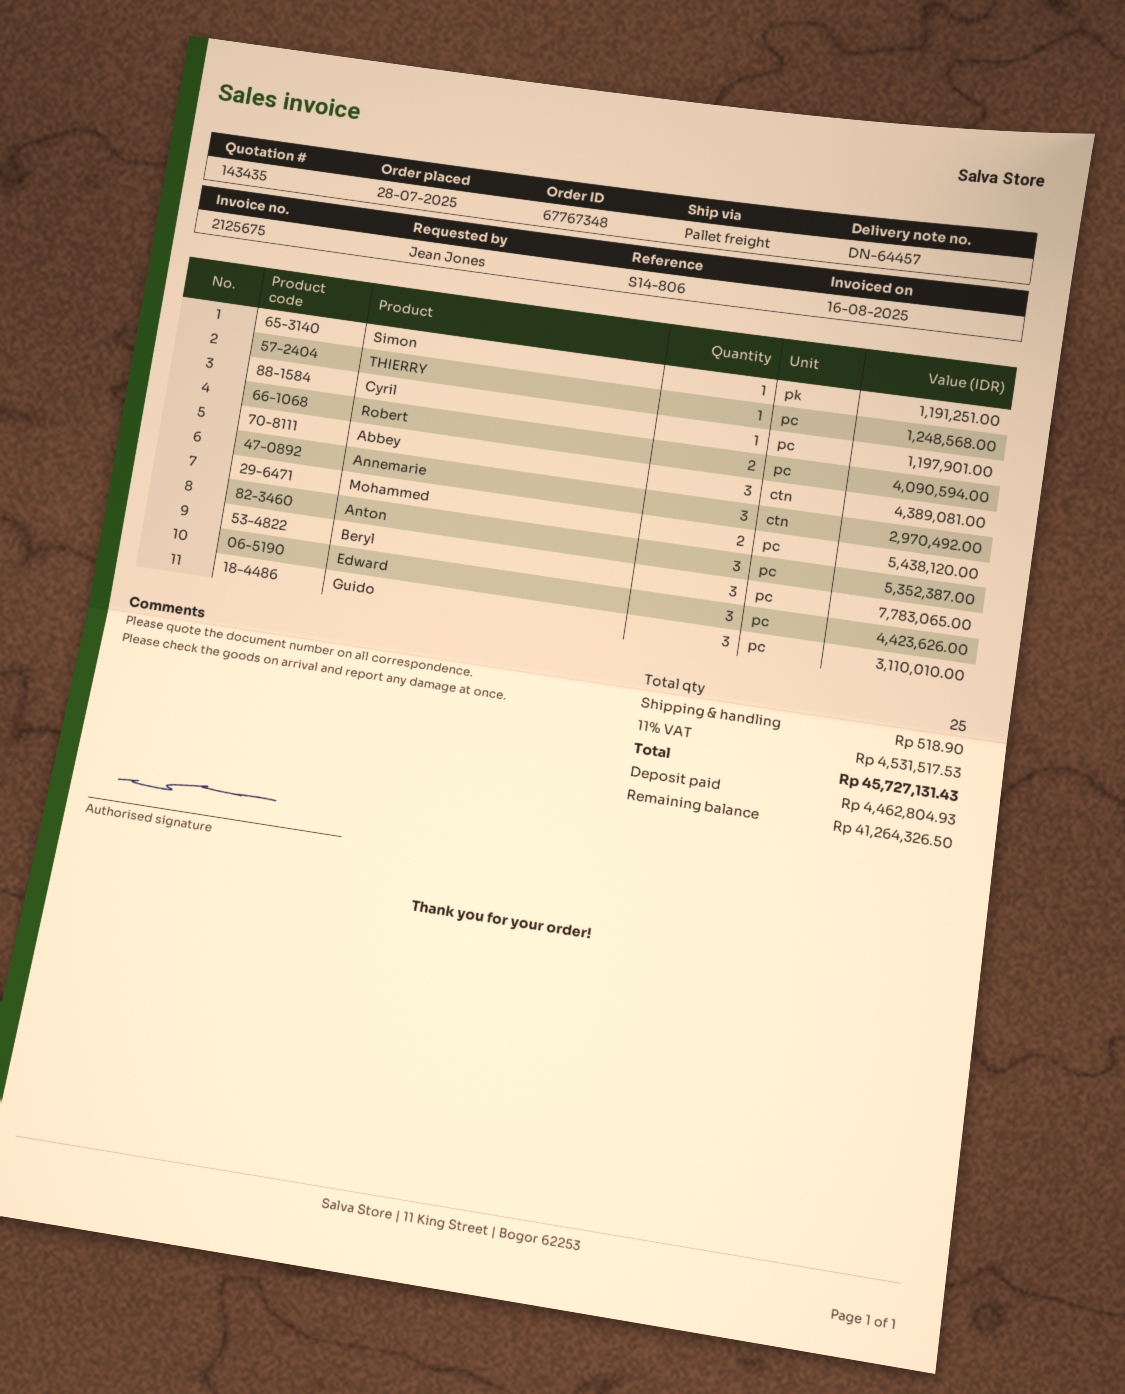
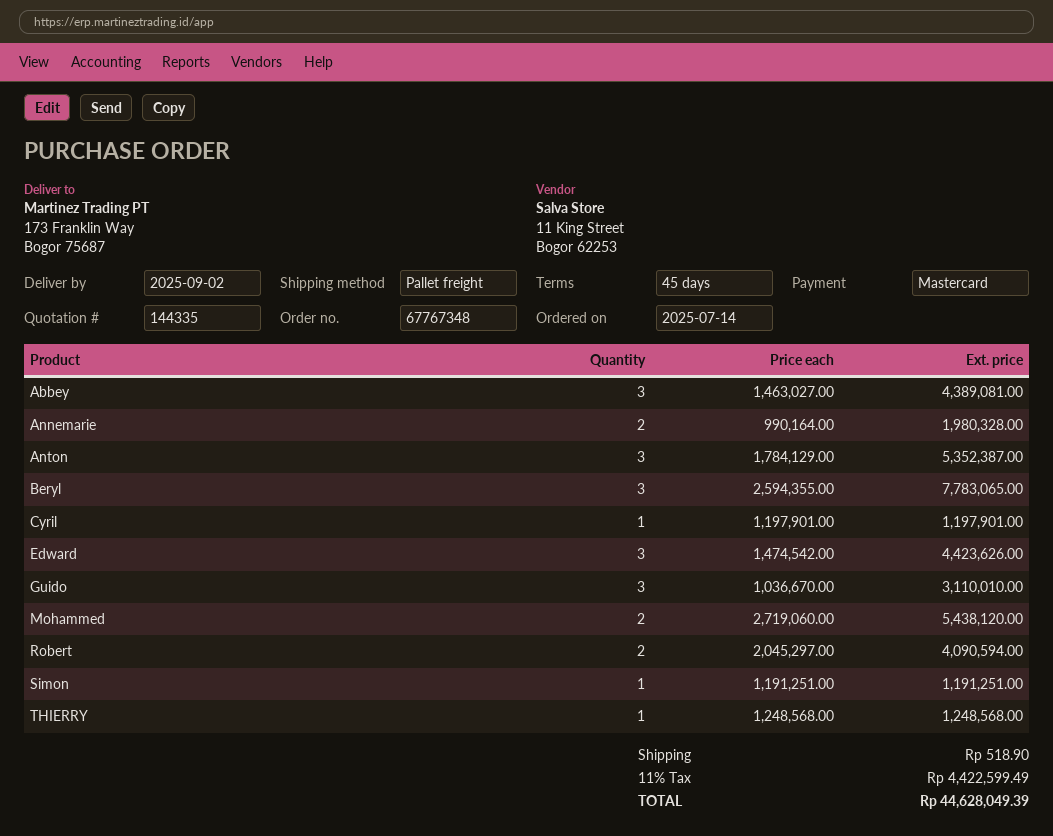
quote number: 143435 -> 144335
order date: 2025-07-28 -> 2025-07-14
Annemarie: 3 for 2970492.00 -> 2 for 1980328.00
tax: 11% = 4531517.53 -> 11% = 4422599.49
total: 45727131.43 -> 44628049.39

